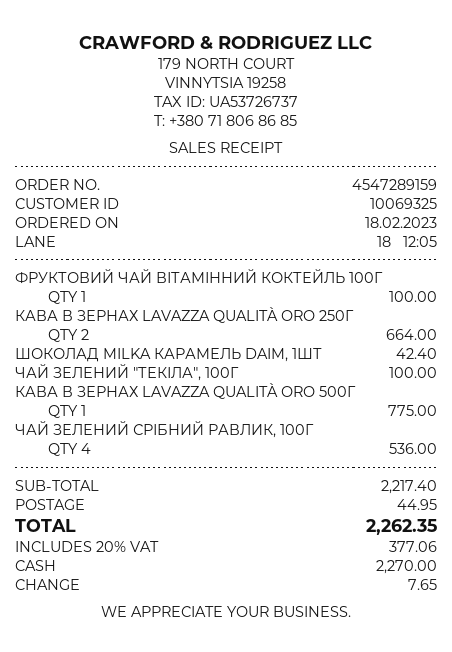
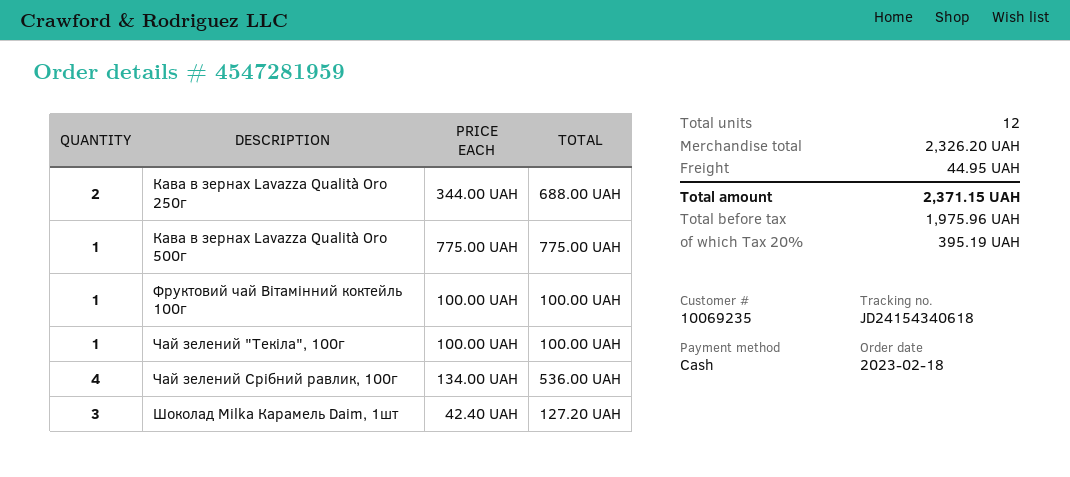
order number: 4547289159 -> 4547281959
customer number: 10069325 -> 10069235
КАВА В ЗЕРНАХ LAVAZZA QUALITÀ ORO 250Г: 2 for 664.00 -> 2 for 688.00
ШОКОЛАД MILKA КАРАМЕЛЬ DAIM, 1ШТ: 1 for 42.40 -> 3 for 127.20
subtotal: 2217.40 -> 2326.20
tax: 20% = 377.06 -> 20% = 395.19
total: 2262.35 -> 2371.15

